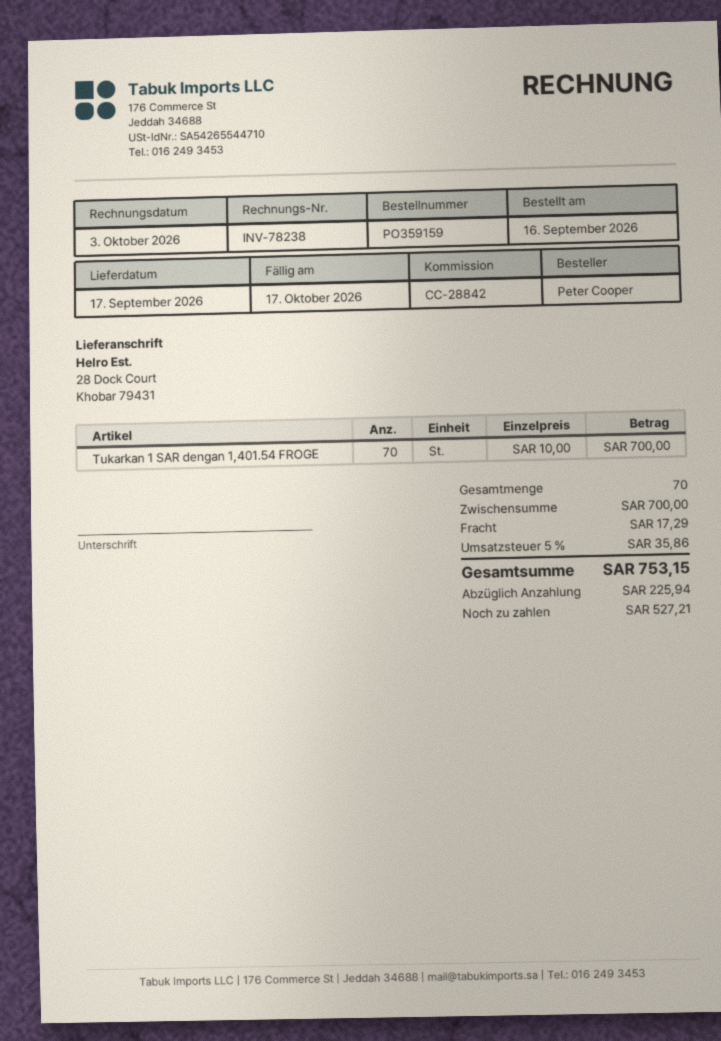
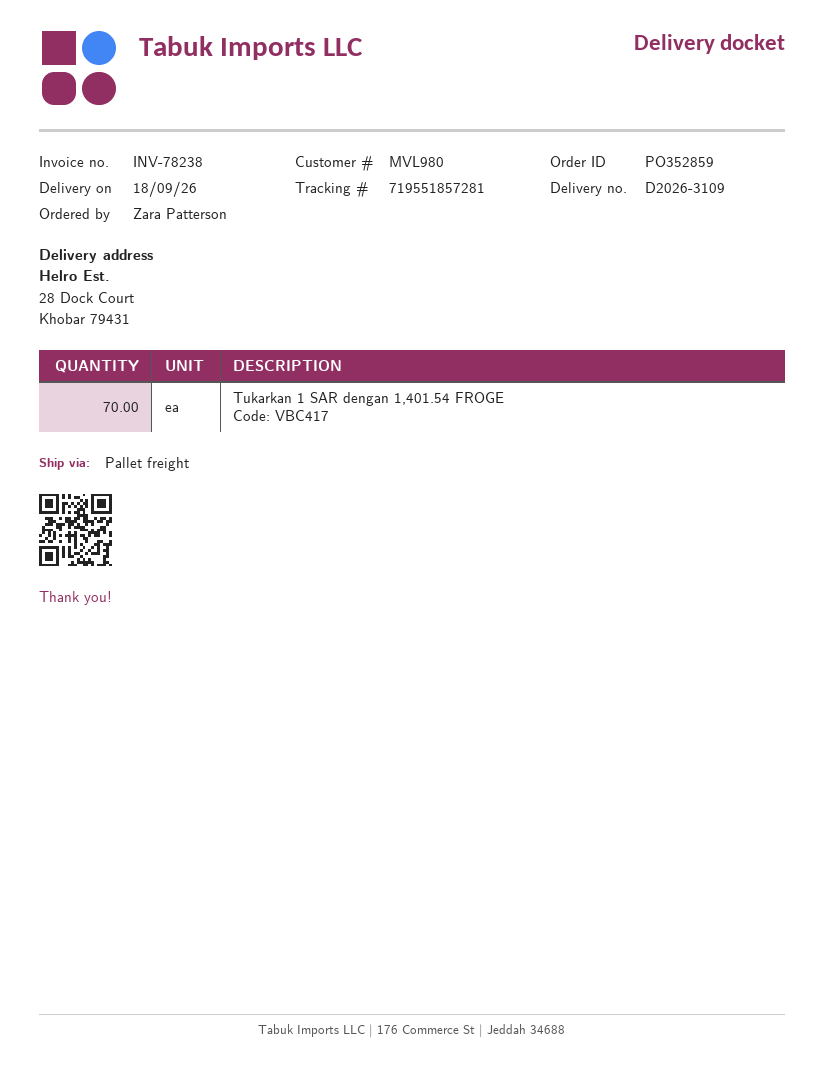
order number: PO359159 -> PO352859
delivery date: 2026-09-17 -> 2026-09-18
ordered by: Peter Cooper -> Zara Patterson

